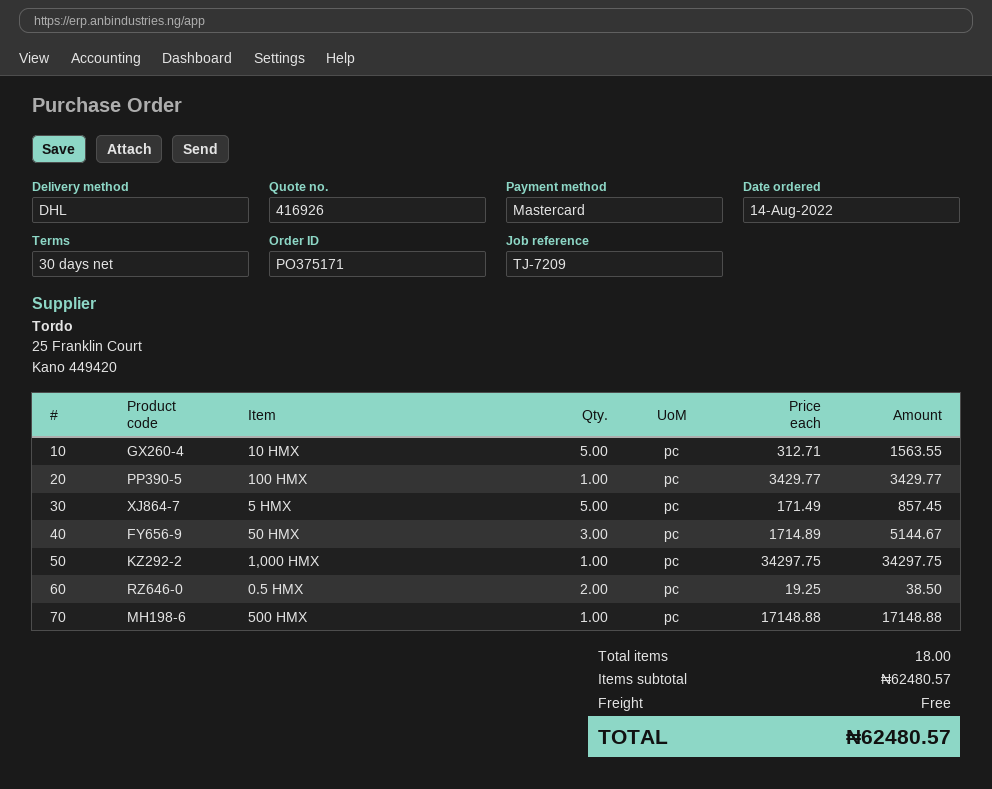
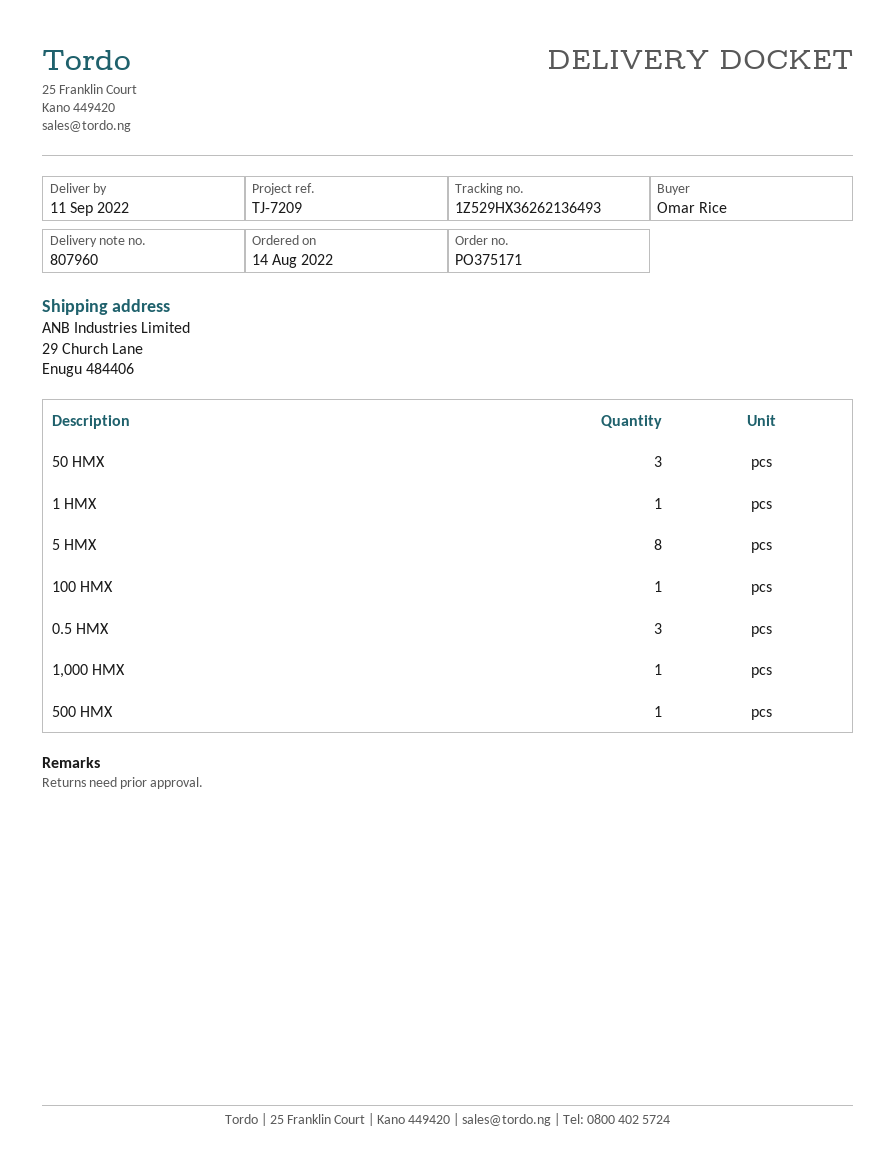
10 HMX: 5 -> none
5 HMX: 5 -> 8
0.5 HMX: 2 -> 3
1 HMX: none -> 1

